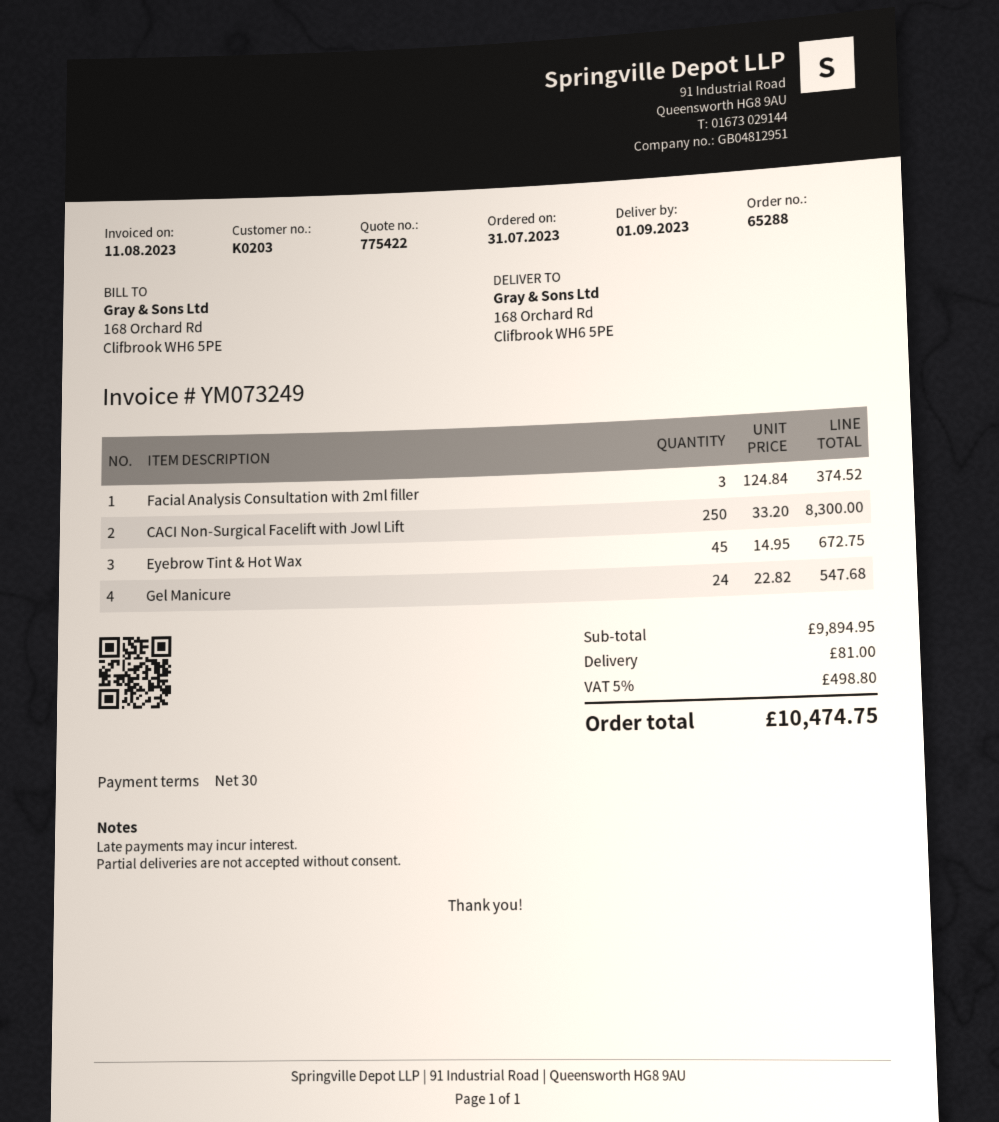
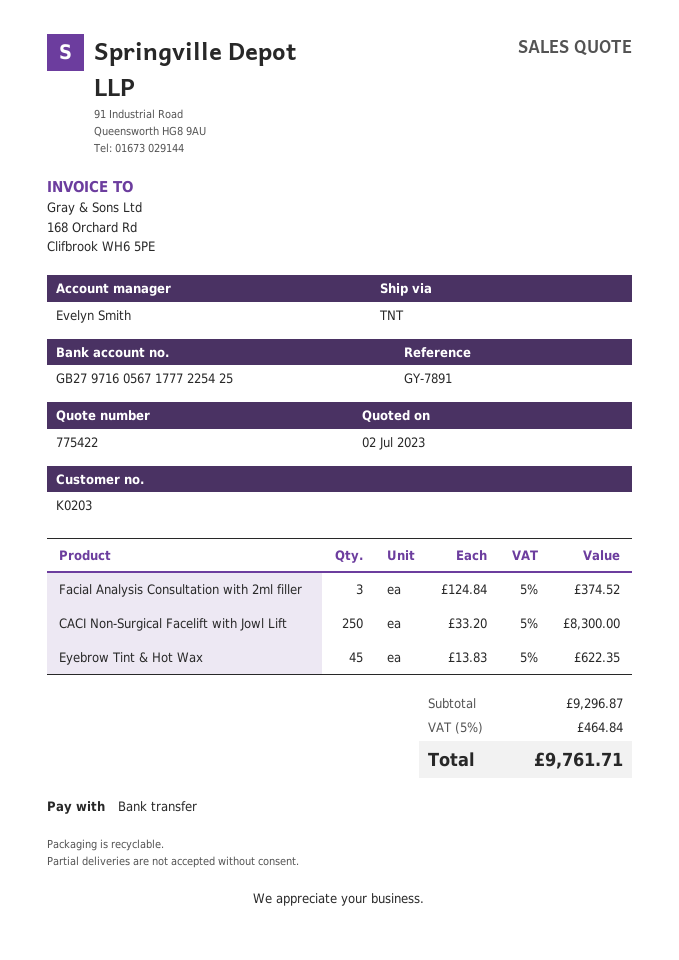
Eyebrow Tint & Hot Wax: 45 x 14.95 = 672.75 -> 45 x 13.83 = 622.35
Gel Manicure: 24 x 22.82 = 547.68 -> none
subtotal: 9894.95 -> 9296.87
shipping: 81.00 -> none
tax: 5% = 498.80 -> 5% = 464.84
total: 10474.75 -> 9761.71

